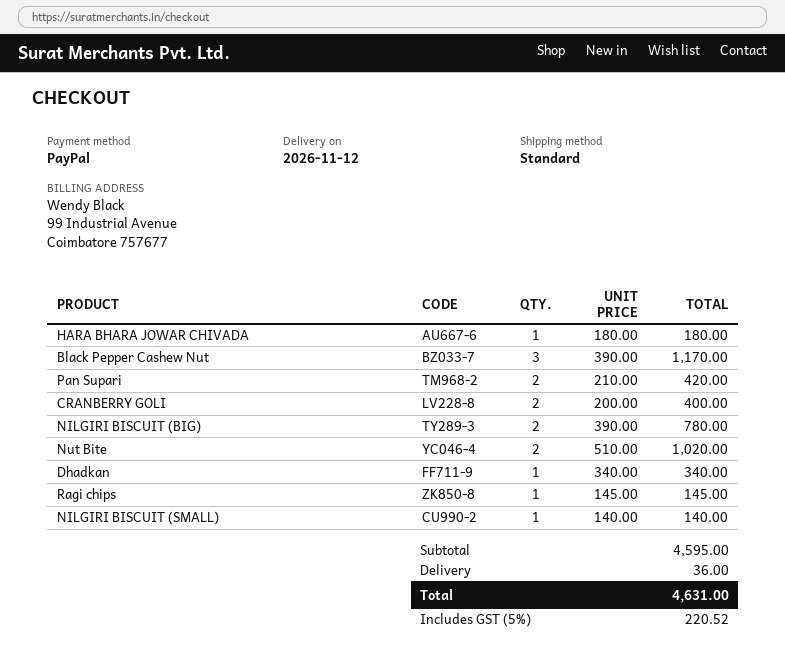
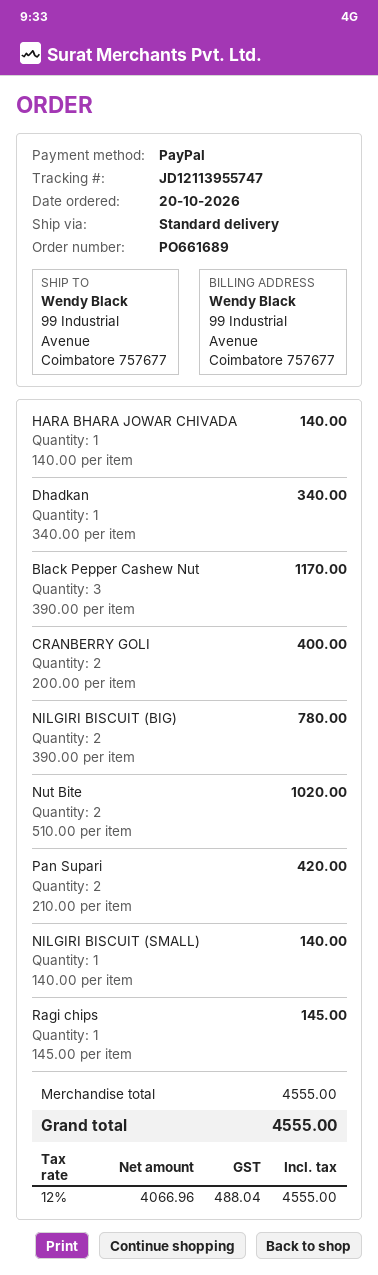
HARA BHARA JOWAR CHIVADA: 1 x 180.00 = 180.00 -> 1 x 140.00 = 140.00
subtotal: 4595.00 -> 4555.00
shipping: 36.00 -> none
tax: 5% = 220.52 -> 12% = 488.04
total: 4631.00 -> 4555.00

